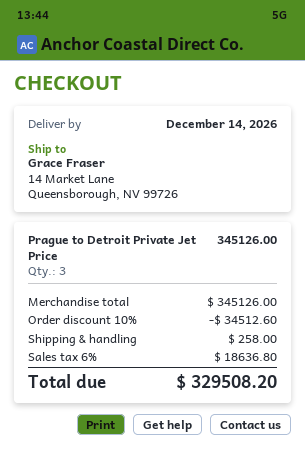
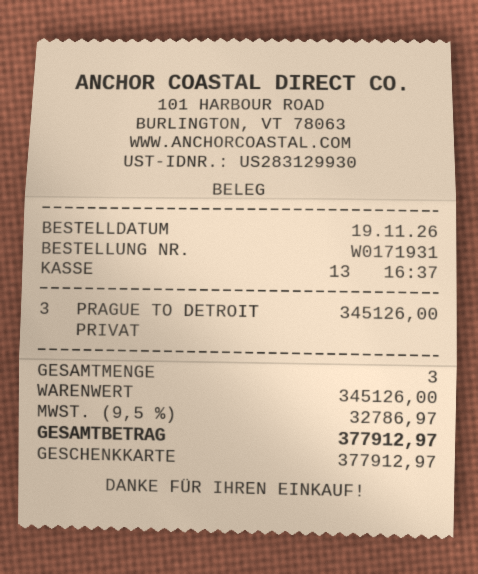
discount: 10% = 34512.60 -> none
shipping: 258.00 -> none
tax: 6% = 18636.80 -> 9.5% = 32786.97
total: 329508.20 -> 377912.97

